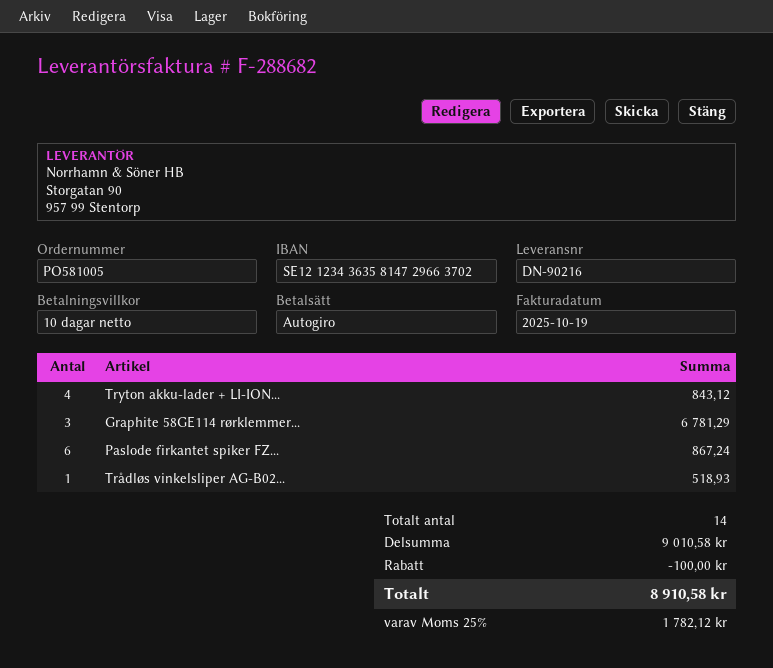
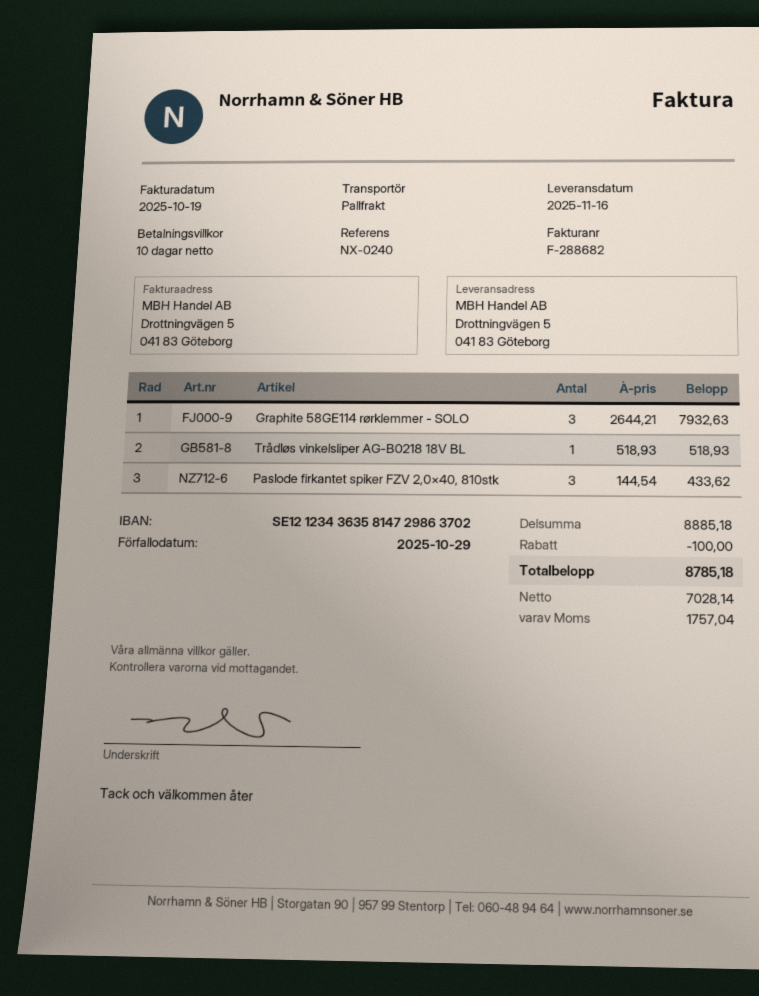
bank account: SE1212343635814729663702 -> SE1212343635814729863702
Tryton akku-lader + LI-ION...: 4 for 843.12 -> none
Graphite 58GE114 rørklemmer...: 3 for 6781.29 -> 3 for 7932.63
Paslode firkantet spiker FZ...: 6 for 867.24 -> 3 for 433.62
subtotal: 9010.58 -> 8885.18
tax: 1782.12 -> 1757.04
total: 8910.58 -> 8785.18

